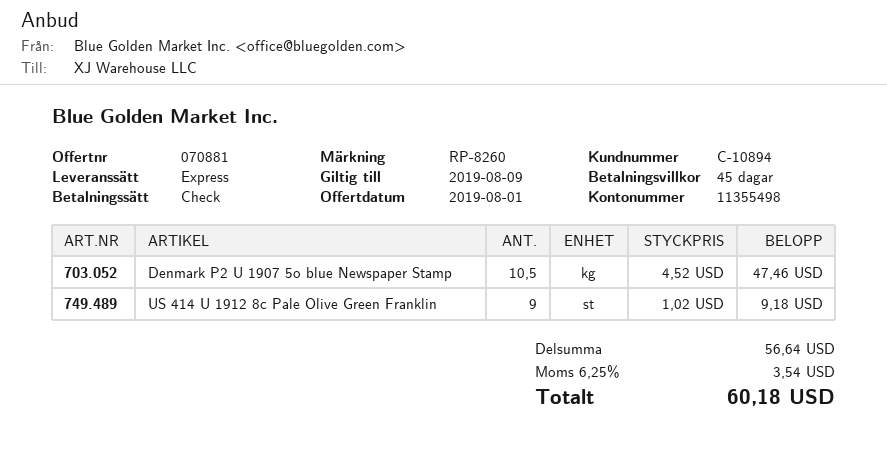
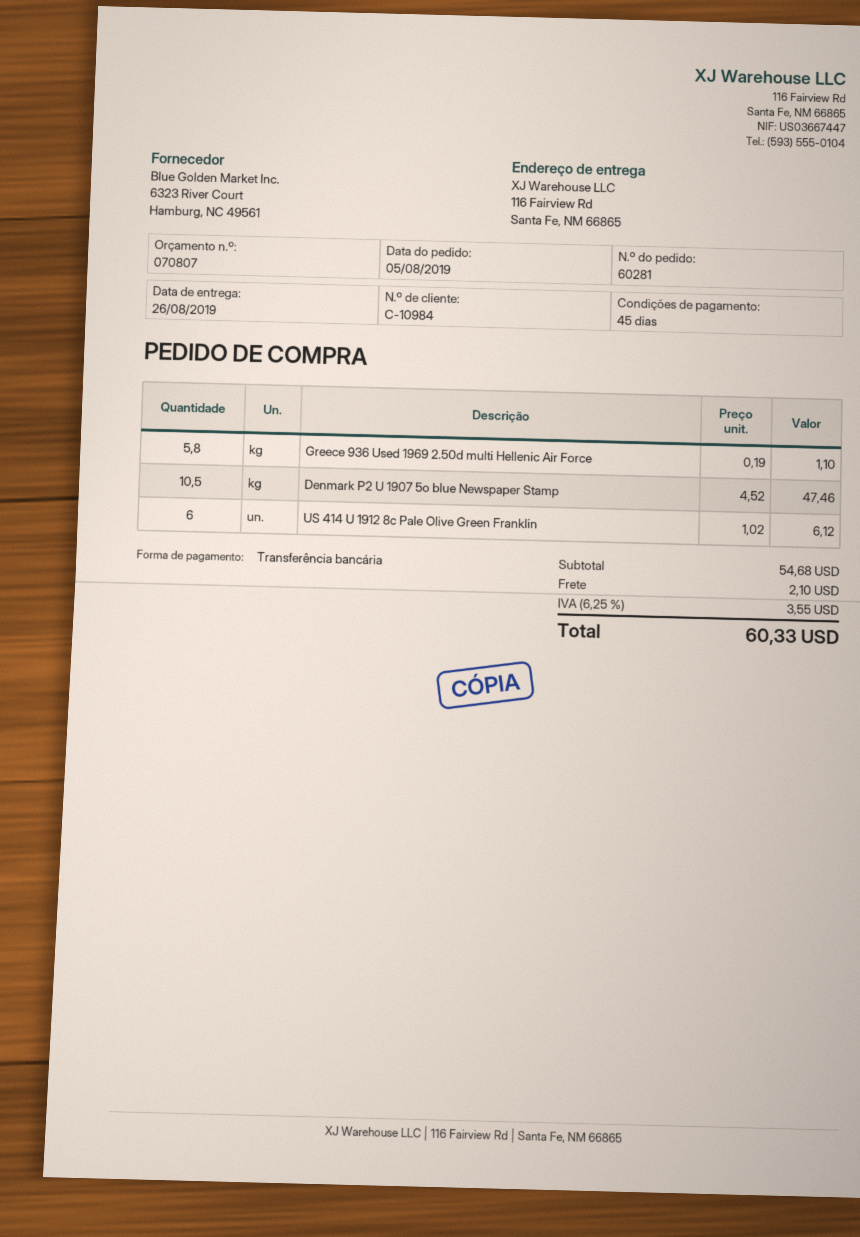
quote number: 070881 -> 070807
customer number: C-10894 -> C-10984
payment method: cheque -> bank transfer
US 414 U 1912 8c Pale Olive Green Franklin: 9 x 1.02 = 9.18 -> 6 x 1.02 = 6.12
Greece 936 Used 1969 2.50d multi Hellenic Air Force: none -> 5.8 x 0.19 = 1.10
subtotal: 56.64 -> 54.68
shipping: none -> 2.10
tax: 6.25% = 3.54 -> 6.25% = 3.55
total: 60.18 -> 60.33

